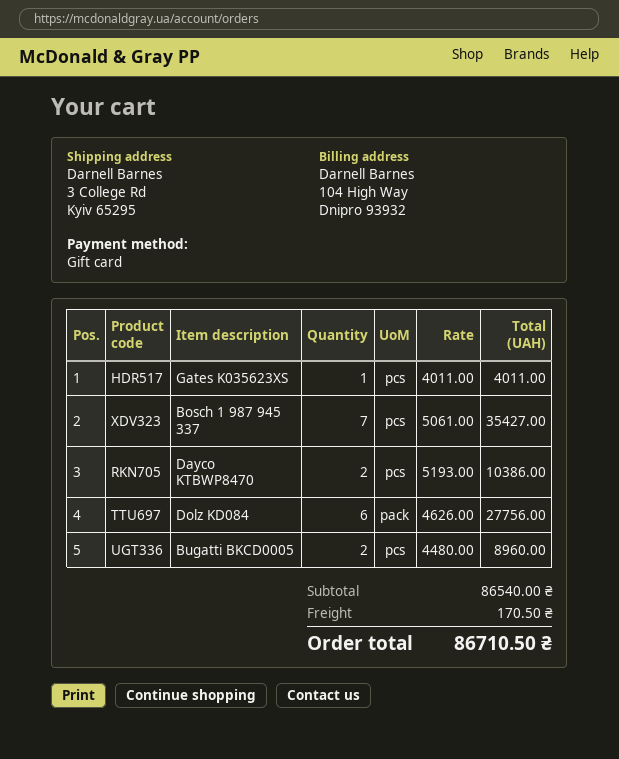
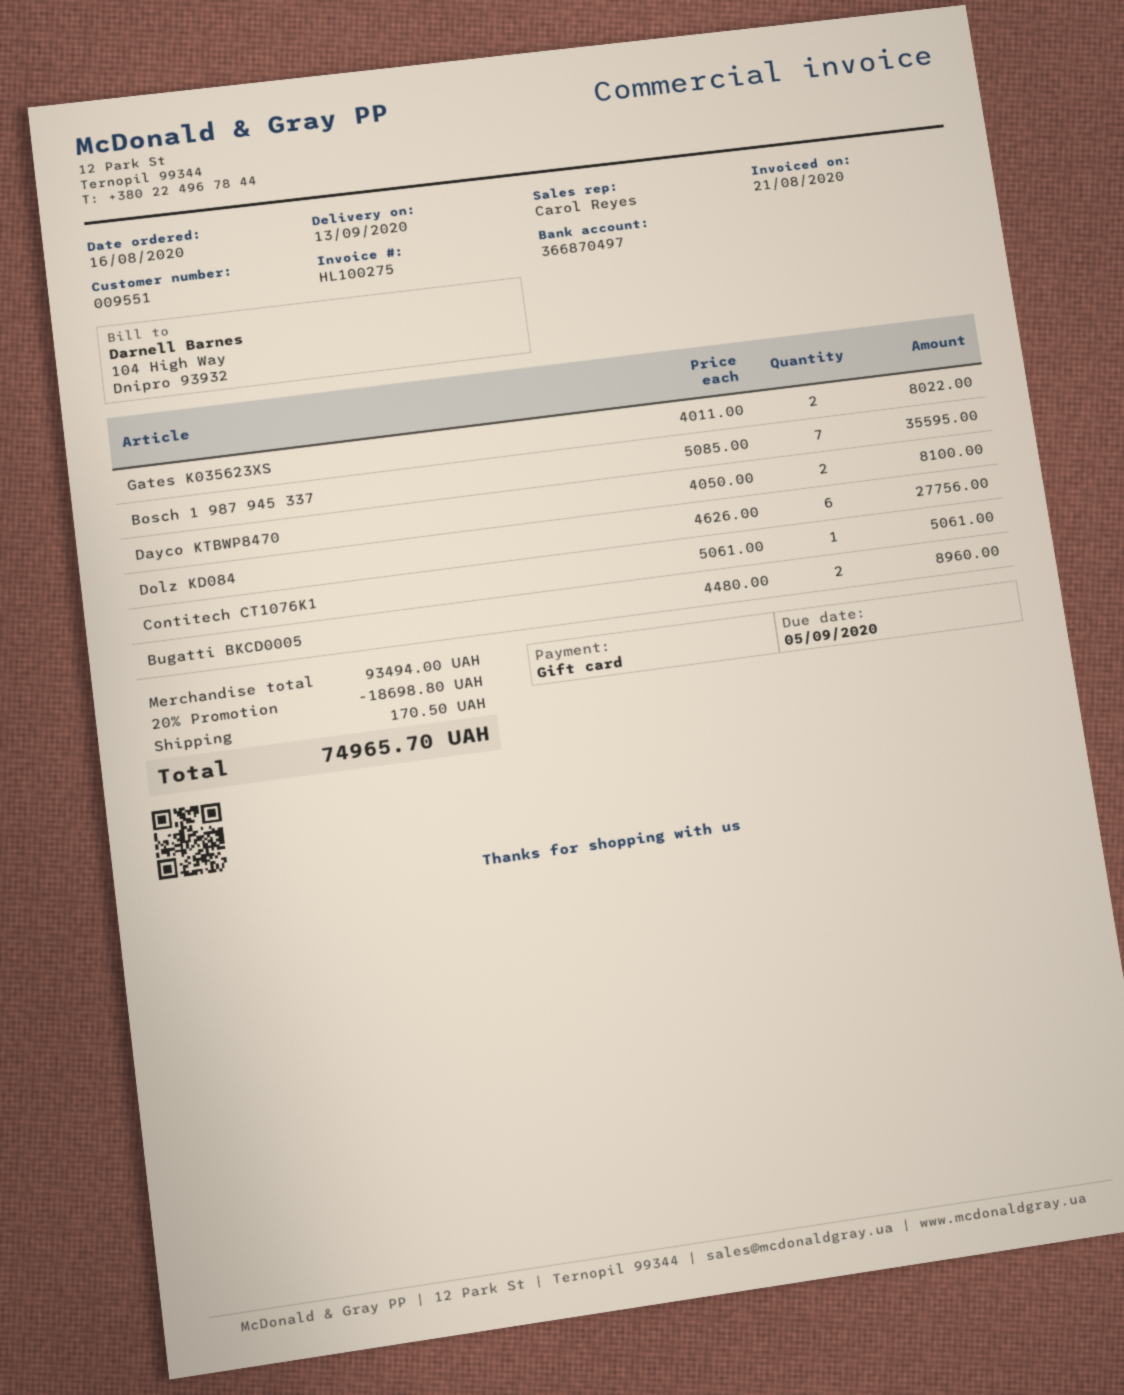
Gates K035623XS: 1 x 4011.00 = 4011.00 -> 2 x 4011.00 = 8022.00
Bosch 1 987 945 337: 7 x 5061.00 = 35427.00 -> 7 x 5085.00 = 35595.00
Dayco KTBWP8470: 2 x 5193.00 = 10386.00 -> 2 x 4050.00 = 8100.00
Contitech CT1076K1: none -> 1 x 5061.00 = 5061.00
subtotal: 86540.00 -> 93494.00
discount: none -> 20% = 18698.80
total: 86710.50 -> 74965.70

